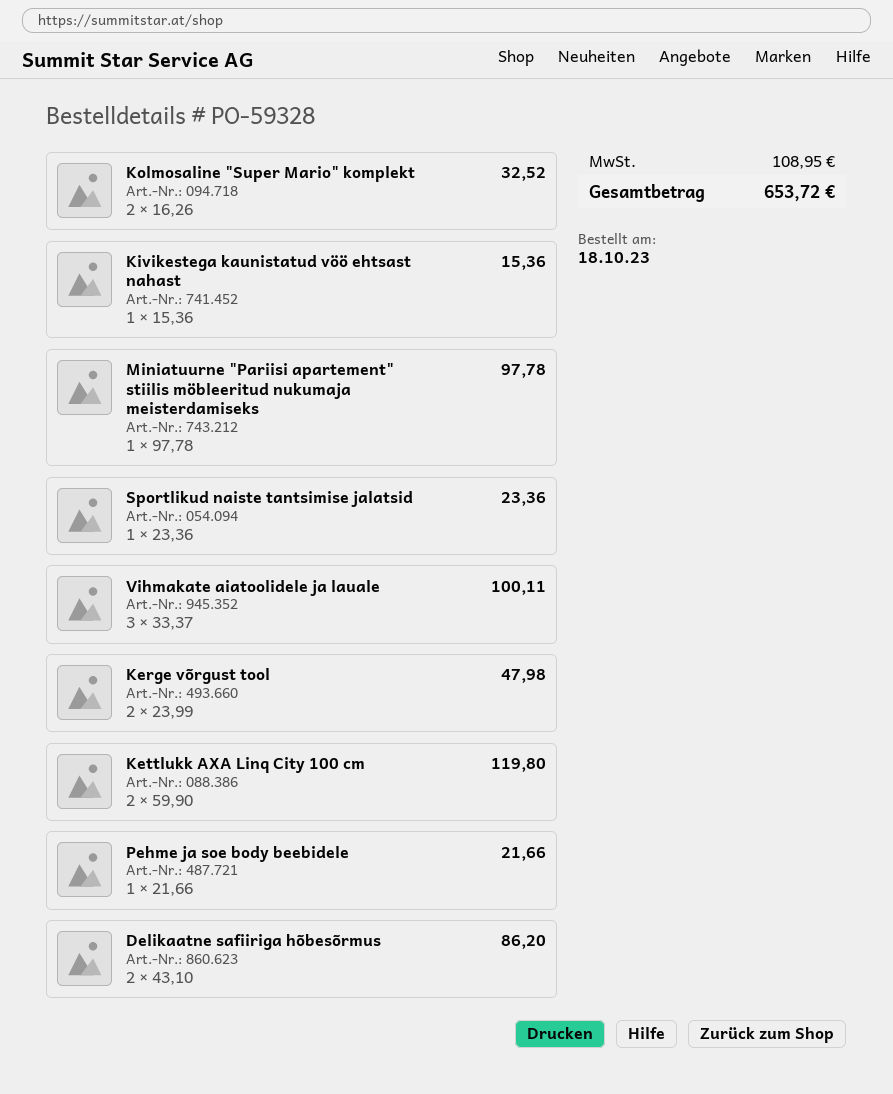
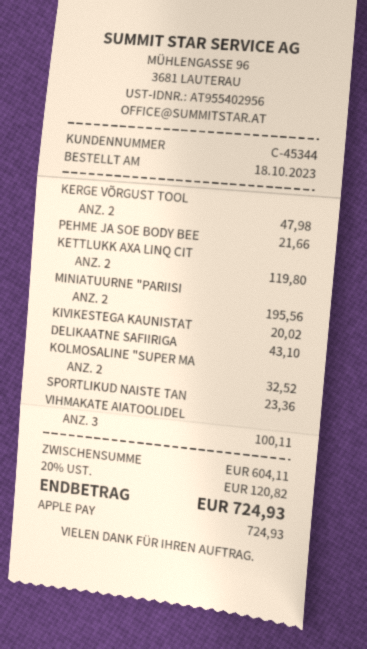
Kivikestega kaunistatud vöö ehtsast nahast: 1 for 15.36 -> 1 for 20.02
Miniatuurne "Pariisi apartement" stiilis möbleeritud nukumaja meisterdamiseks: 1 for 97.78 -> 2 for 195.56
Delikaatne safiiriga hõbesõrmus: 2 for 86.20 -> 1 for 43.10
tax: 108.95 -> 120.82
total: 653.72 -> 724.93

